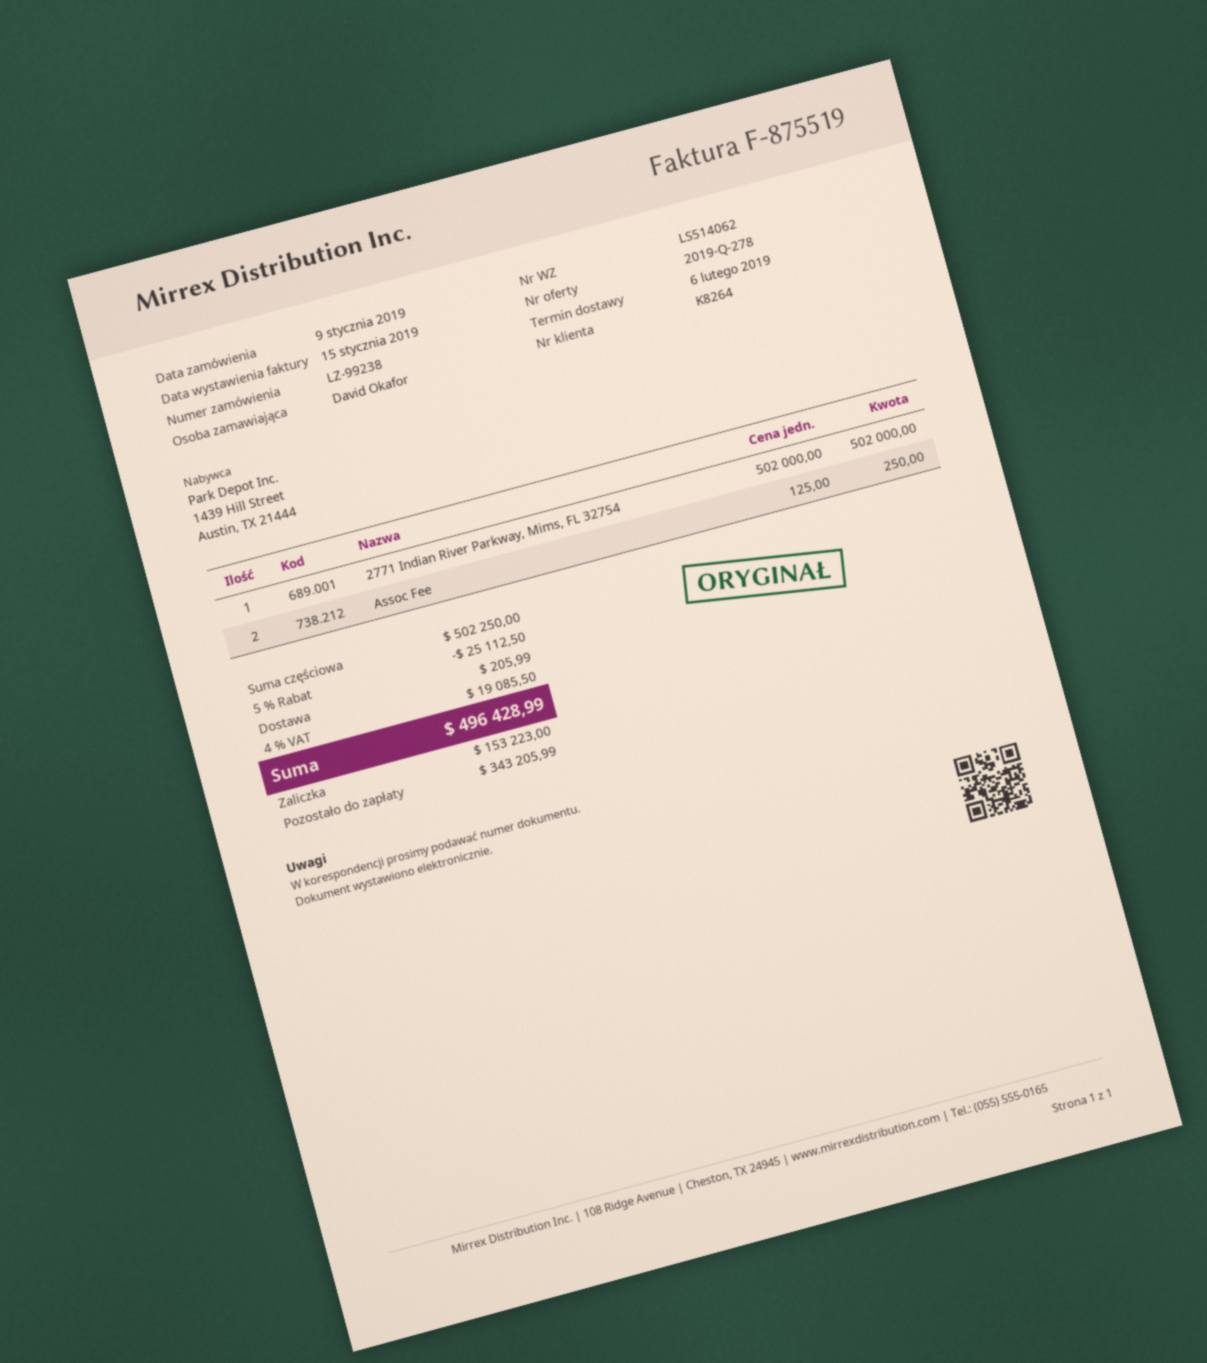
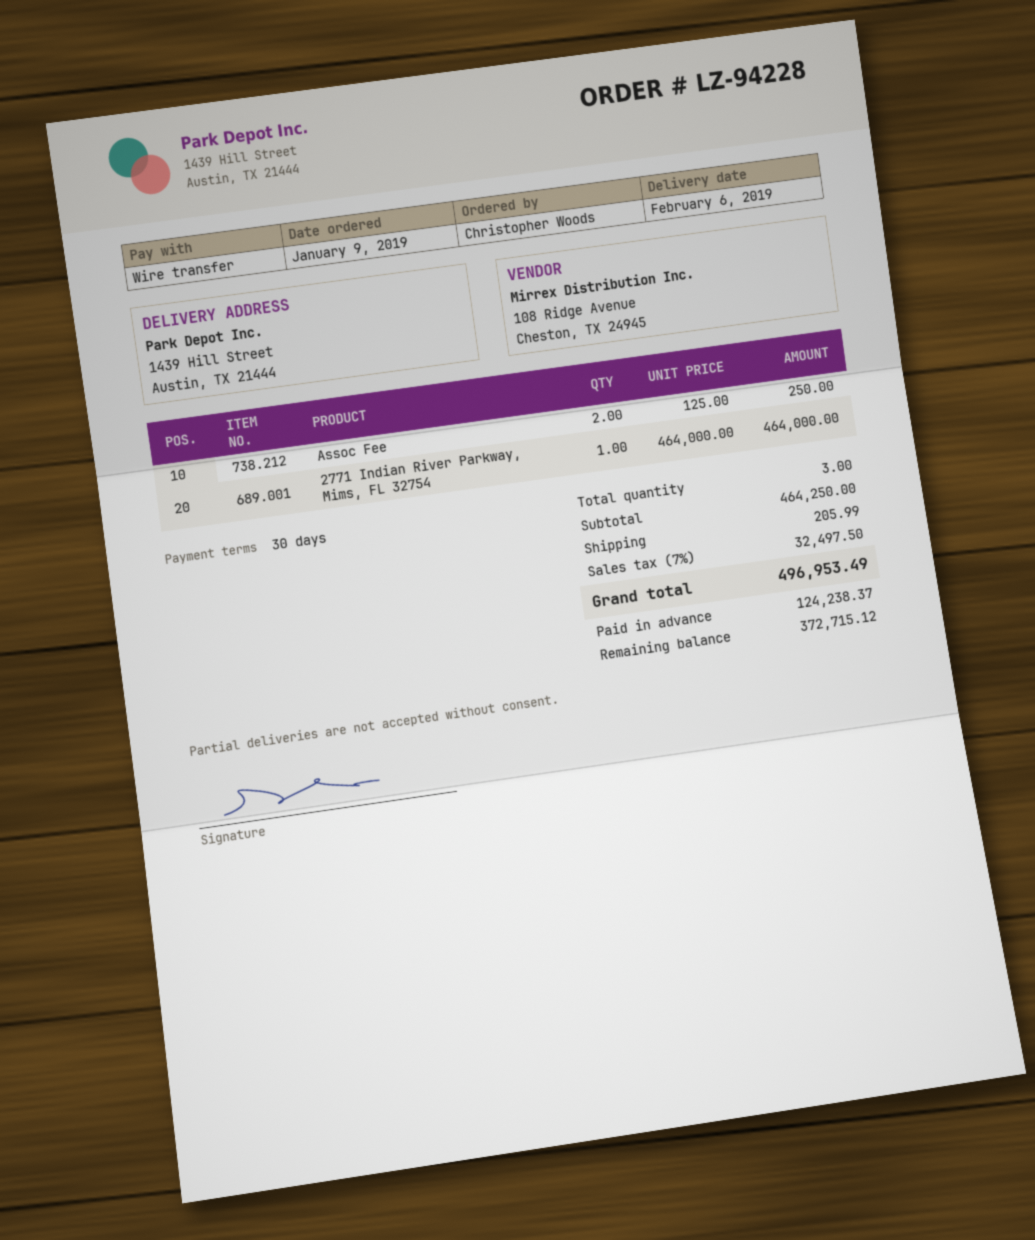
order number: LZ-99238 -> LZ-94228
ordered by: David Okafor -> Christopher Woods
2771 Indian River Parkway, Mims, FL 32754: 1 x 502000.00 = 502000.00 -> 1 x 464000.00 = 464000.00
subtotal: 502250.00 -> 464250.00
discount: 5% = 25112.50 -> none
tax: 4% = 19085.50 -> 7% = 32497.50
total: 496428.99 -> 496953.49
deposit: 153223.00 -> 124238.37
balance: 343205.99 -> 372715.12

